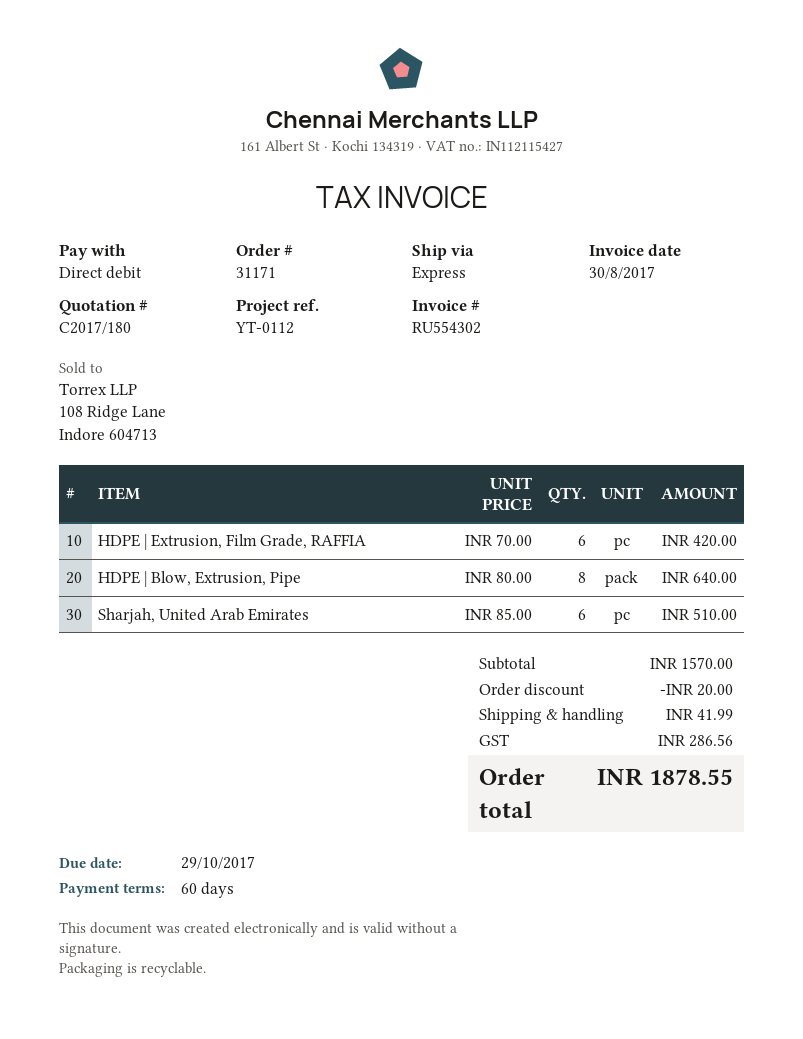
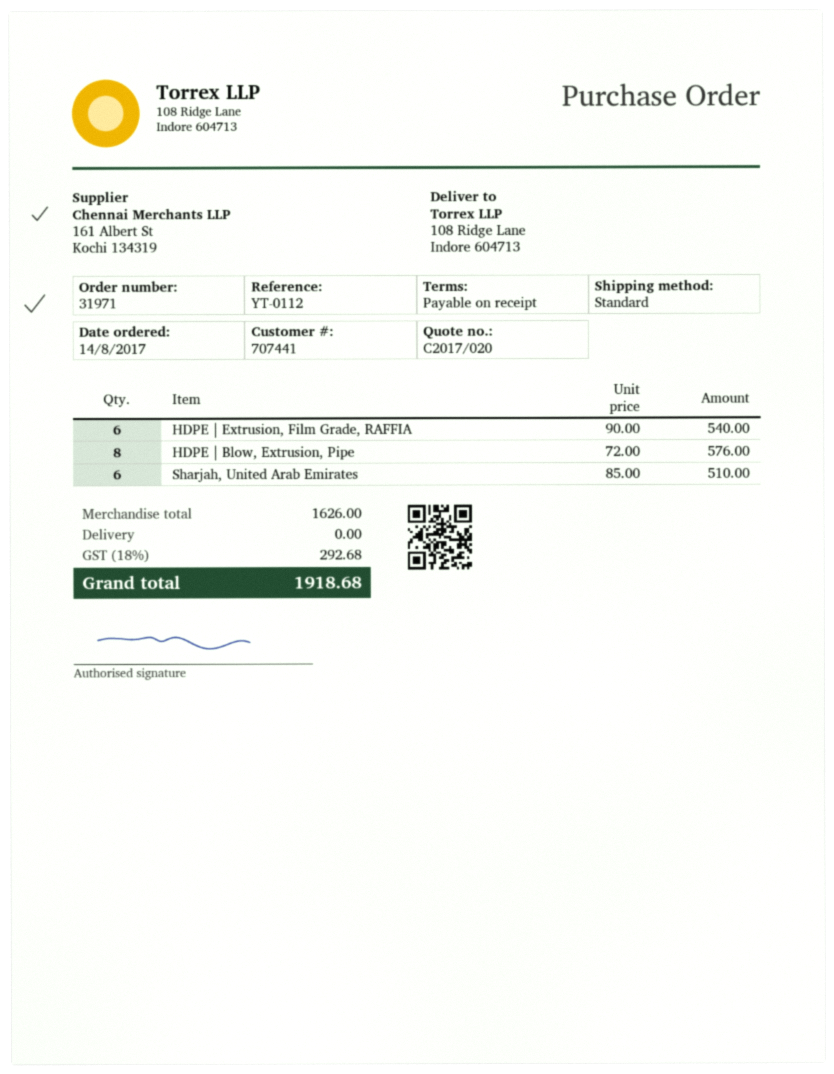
quote number: C2017/180 -> C2017/020
order number: 31171 -> 31971
payment terms: 60 days -> on receipt
shipping method: express -> standard
HDPE | Extrusion, Film Grade, RAFFIA: 6 x 70.00 = 420.00 -> 6 x 90.00 = 540.00
HDPE | Blow, Extrusion, Pipe: 8 x 80.00 = 640.00 -> 8 x 72.00 = 576.00
subtotal: 1570.00 -> 1626.00
discount: 20.00 -> none
shipping: 41.99 -> 0.00
tax: 286.56 -> 292.68
total: 1878.55 -> 1918.68

